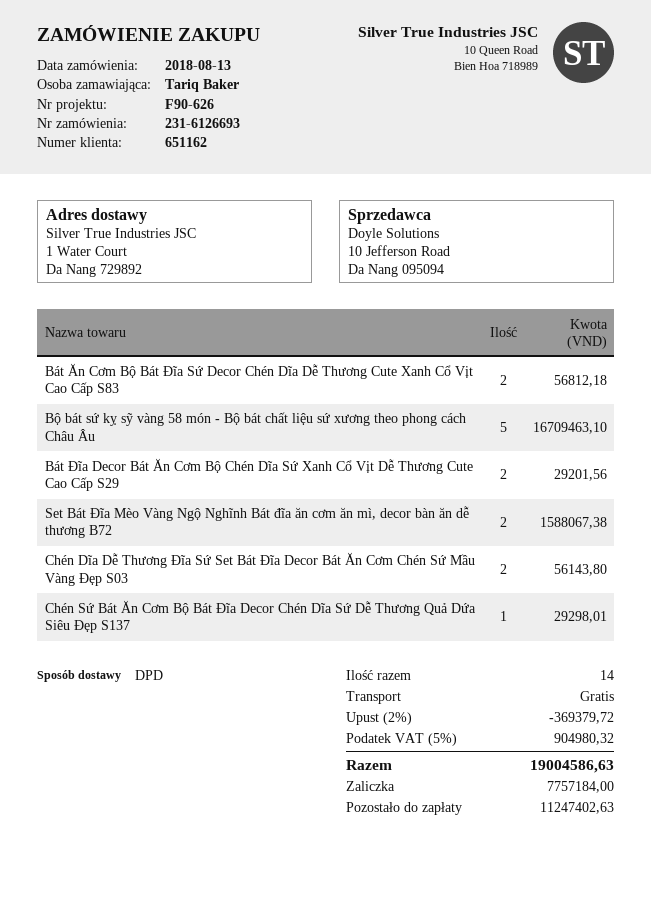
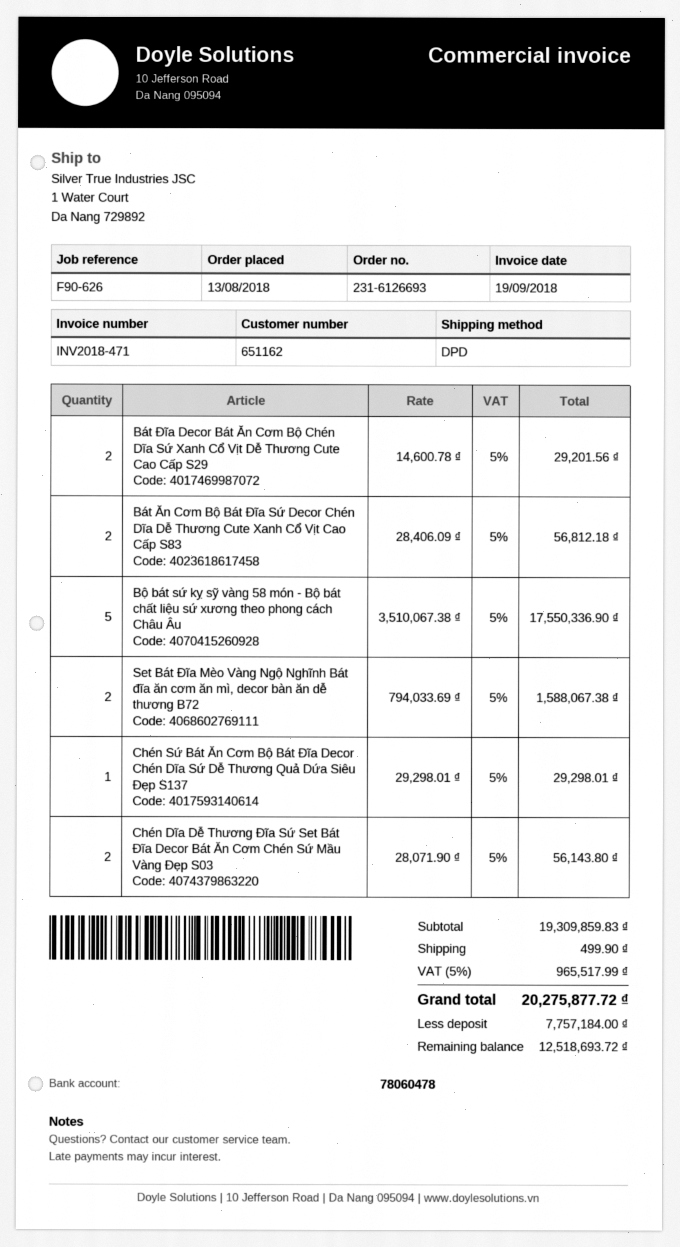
Bộ bát sứ kỵ sỹ vàng 58 món - Bộ bát chất liệu sứ xương theo phong cách Châu Âu: 5 for 16709463.10 -> 5 for 17550336.90
discount: 2% = 369379.72 -> none
shipping: 0.00 -> 499.90
tax: 5% = 904980.32 -> 5% = 965517.99
total: 19004586.63 -> 20275877.72
balance: 11247402.63 -> 12518693.72

